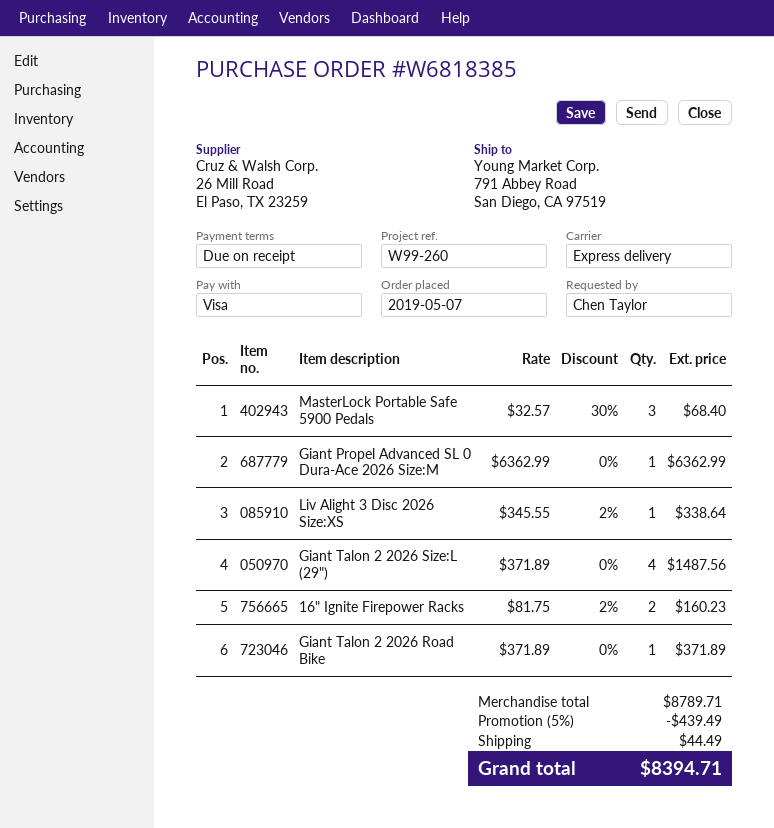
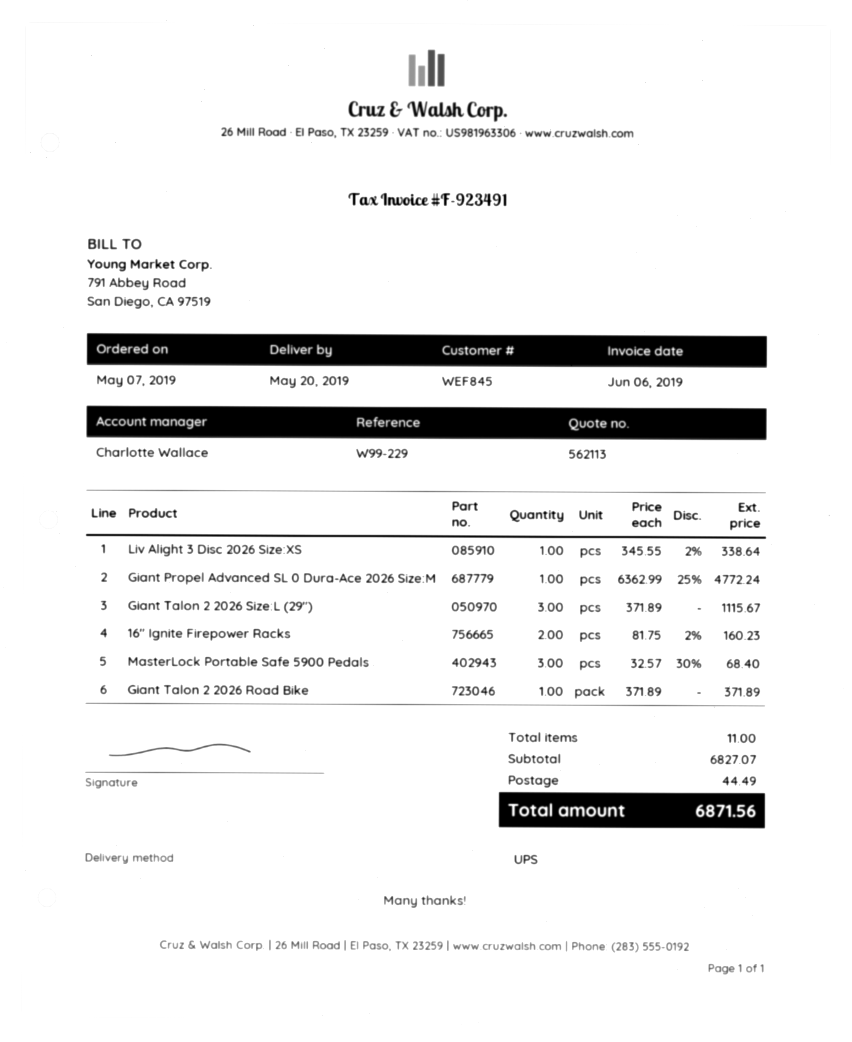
reference: W99-260 -> W99-229
shipping method: express -> UPS
Giant Propel Advanced SL 0 Dura-Ace 2026 Size:M: 1 x 6362.99 = 6362.99 -> 1 x 6362.99 - 25% = 4772.24
Giant Talon 2 2026 Size:L (29"): 4 x 371.89 = 1487.56 -> 3 x 371.89 = 1115.67
subtotal: 8789.71 -> 6827.07
discount: 5% = 439.49 -> none
total: 8394.71 -> 6871.56

